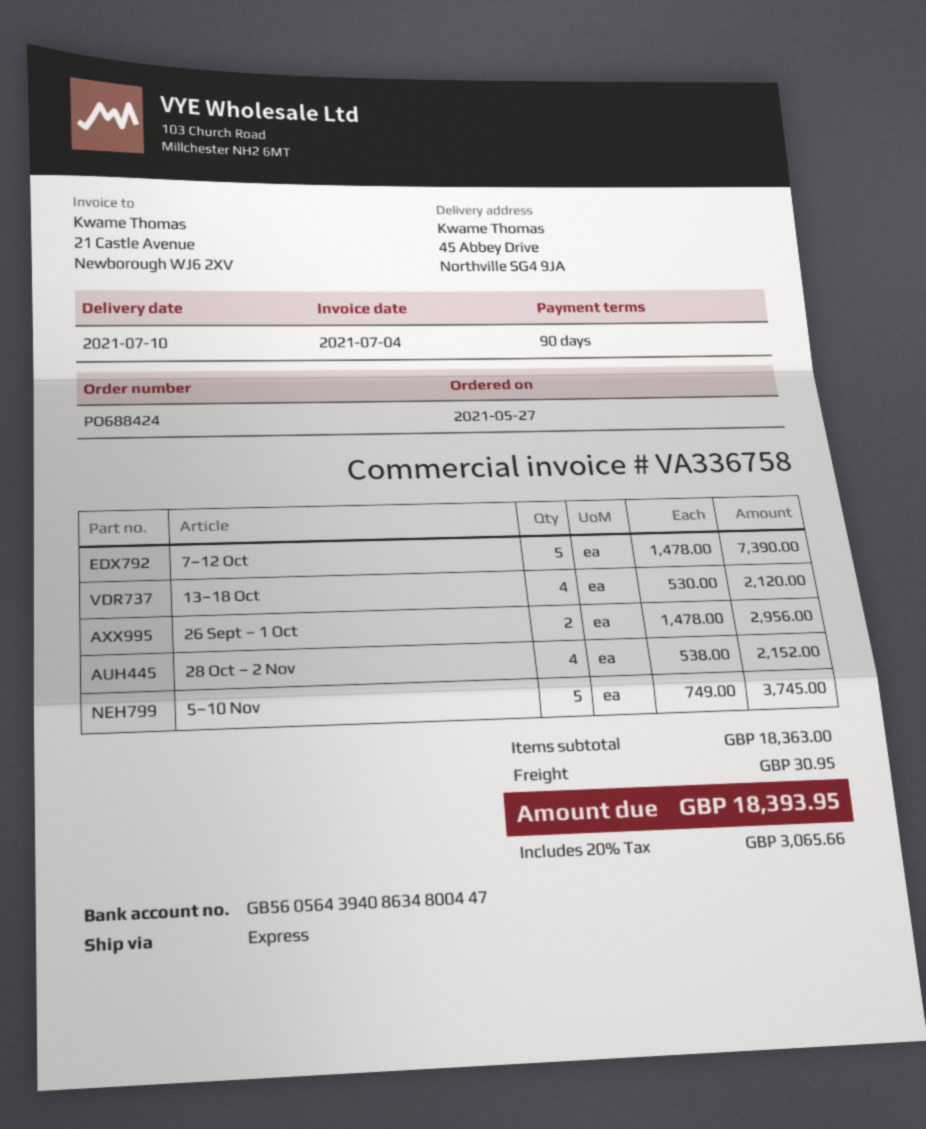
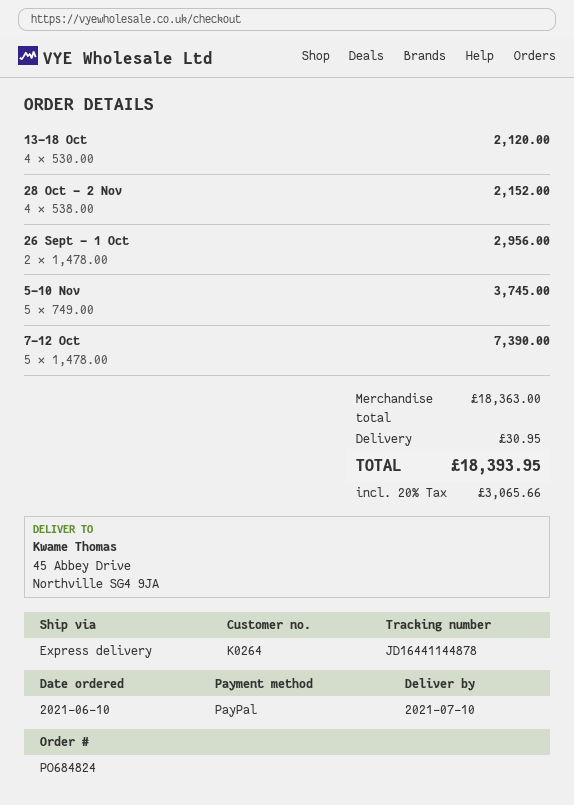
order number: PO688424 -> PO684824
order date: 2021-05-27 -> 2021-06-10

